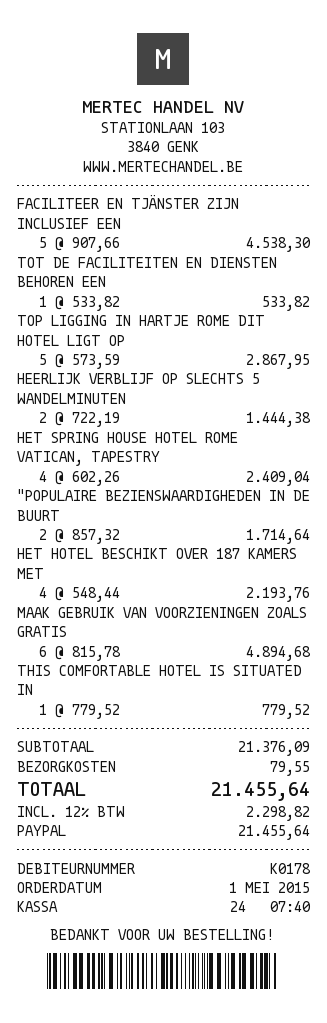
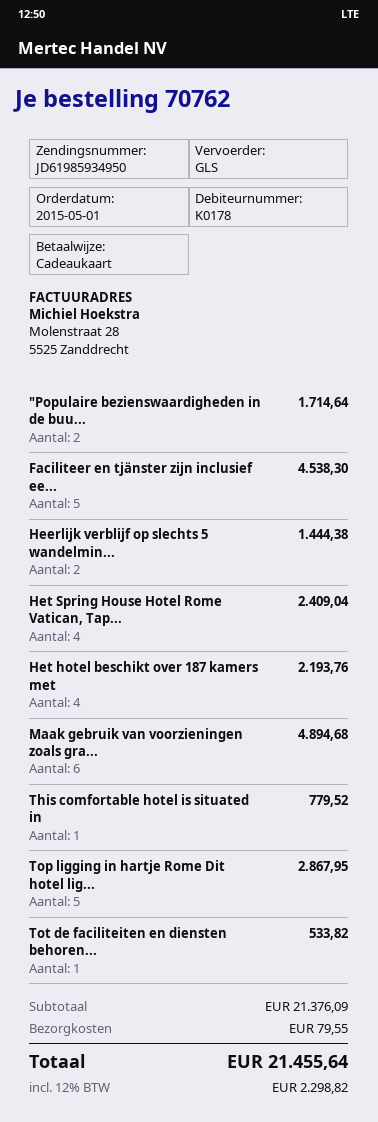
payment method: PayPal -> gift card

